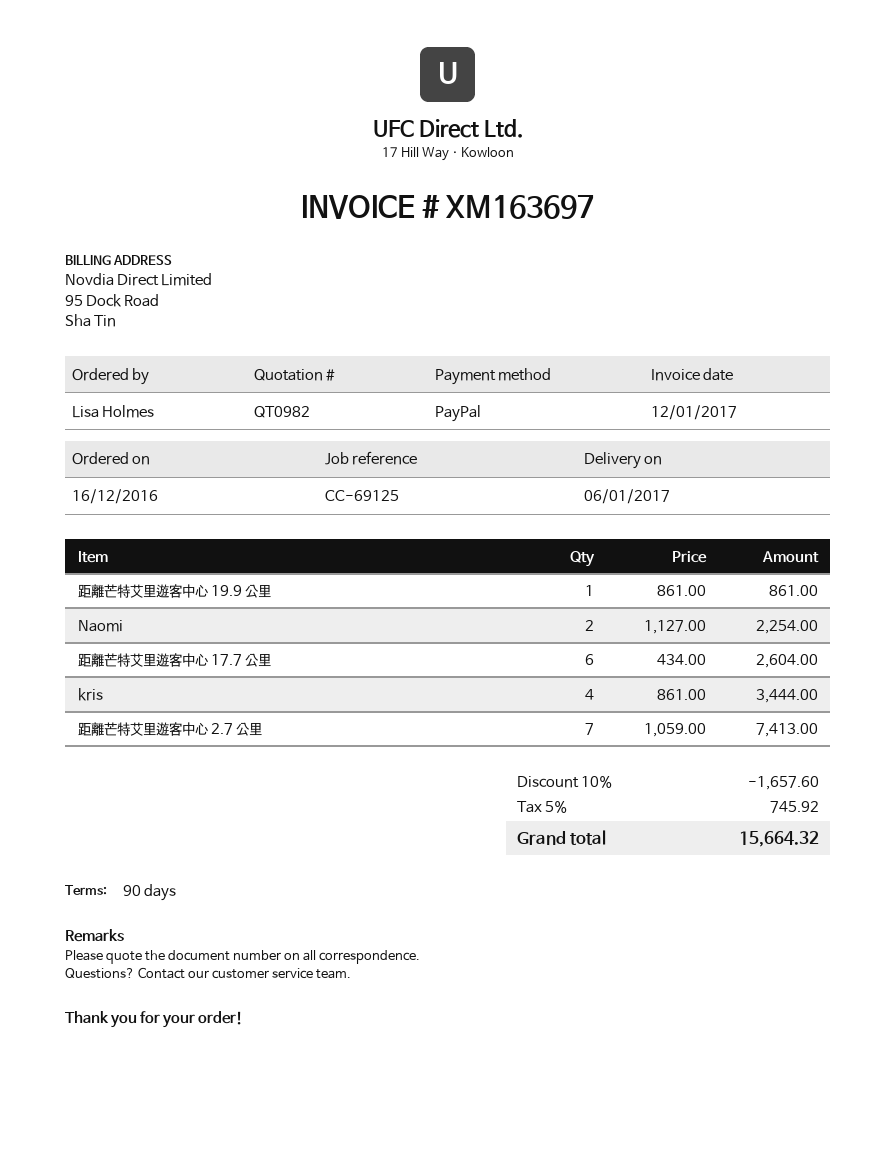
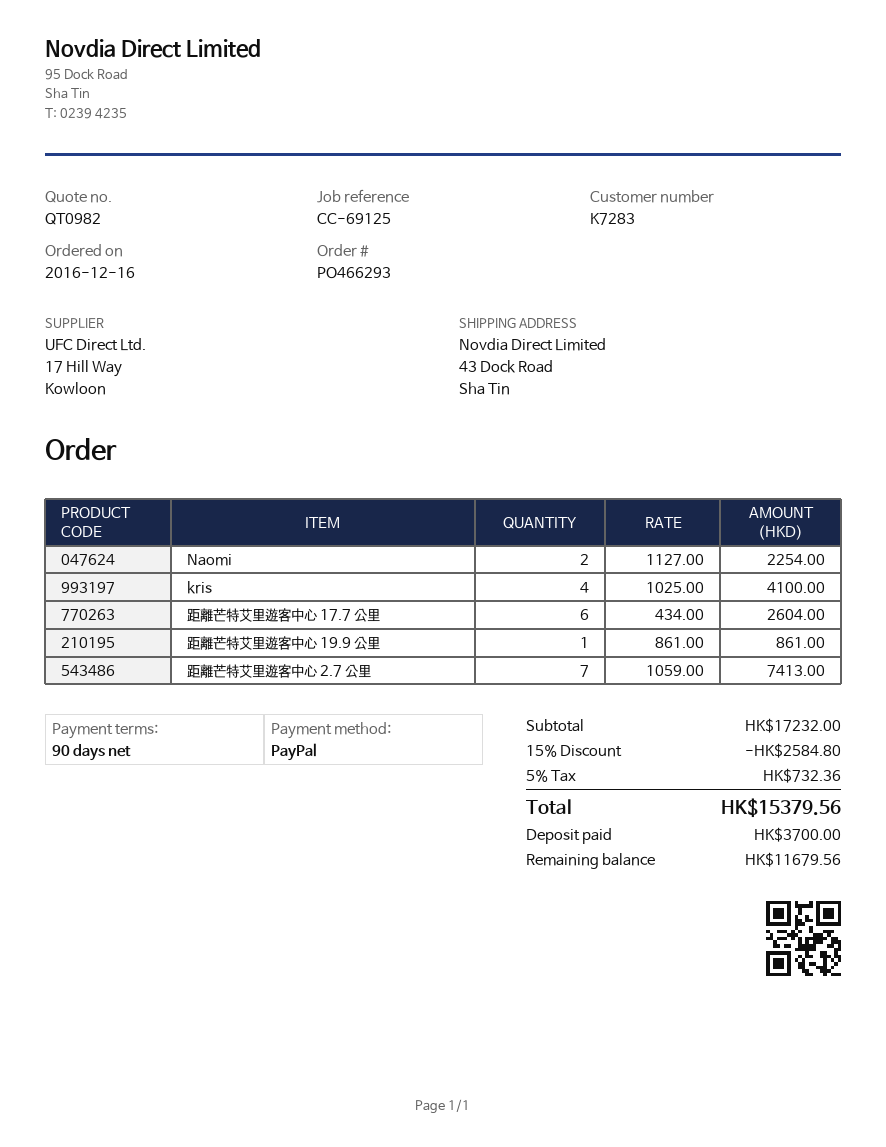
kris: 4 x 861.00 = 3444.00 -> 4 x 1025.00 = 4100.00
discount: 10% = 1657.60 -> 15% = 2584.80
tax: 5% = 745.92 -> 5% = 732.36
total: 15664.32 -> 15379.56

